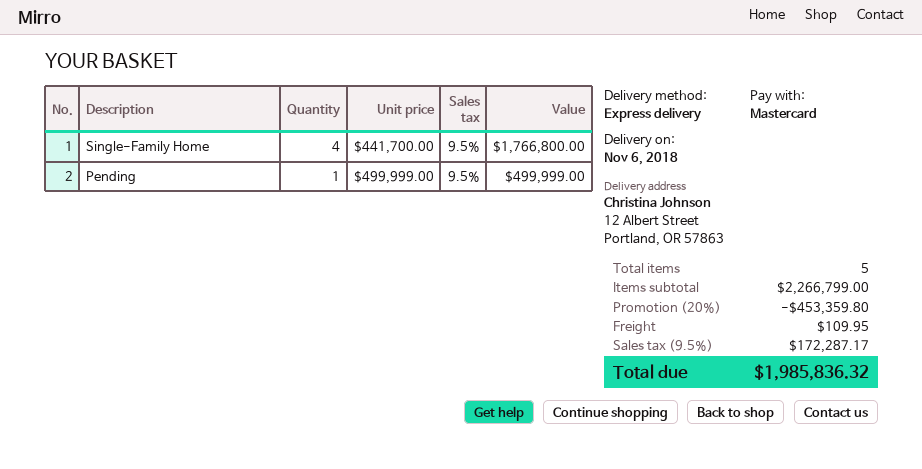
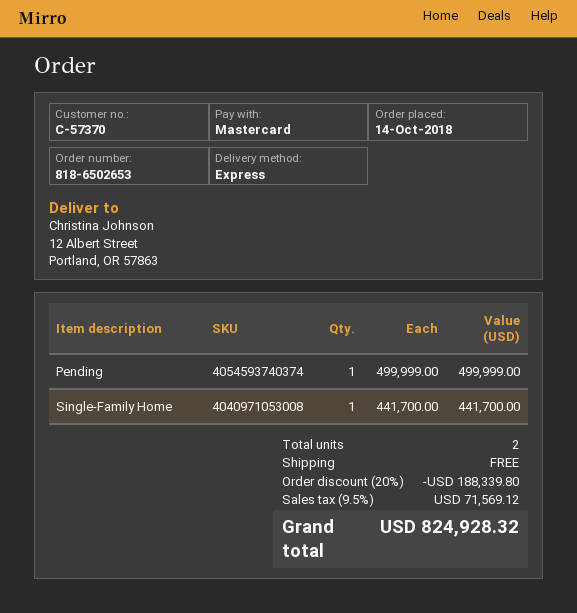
Single-Family Home: 4 x 441700.00 = 1766800.00 -> 1 x 441700.00 = 441700.00
total quantity: 5 -> 2
discount: 20% = 453359.80 -> 20% = 188339.80
shipping: 109.95 -> 0.00
tax: 9.5% = 172287.17 -> 9.5% = 71569.12
total: 1985836.32 -> 824928.32

